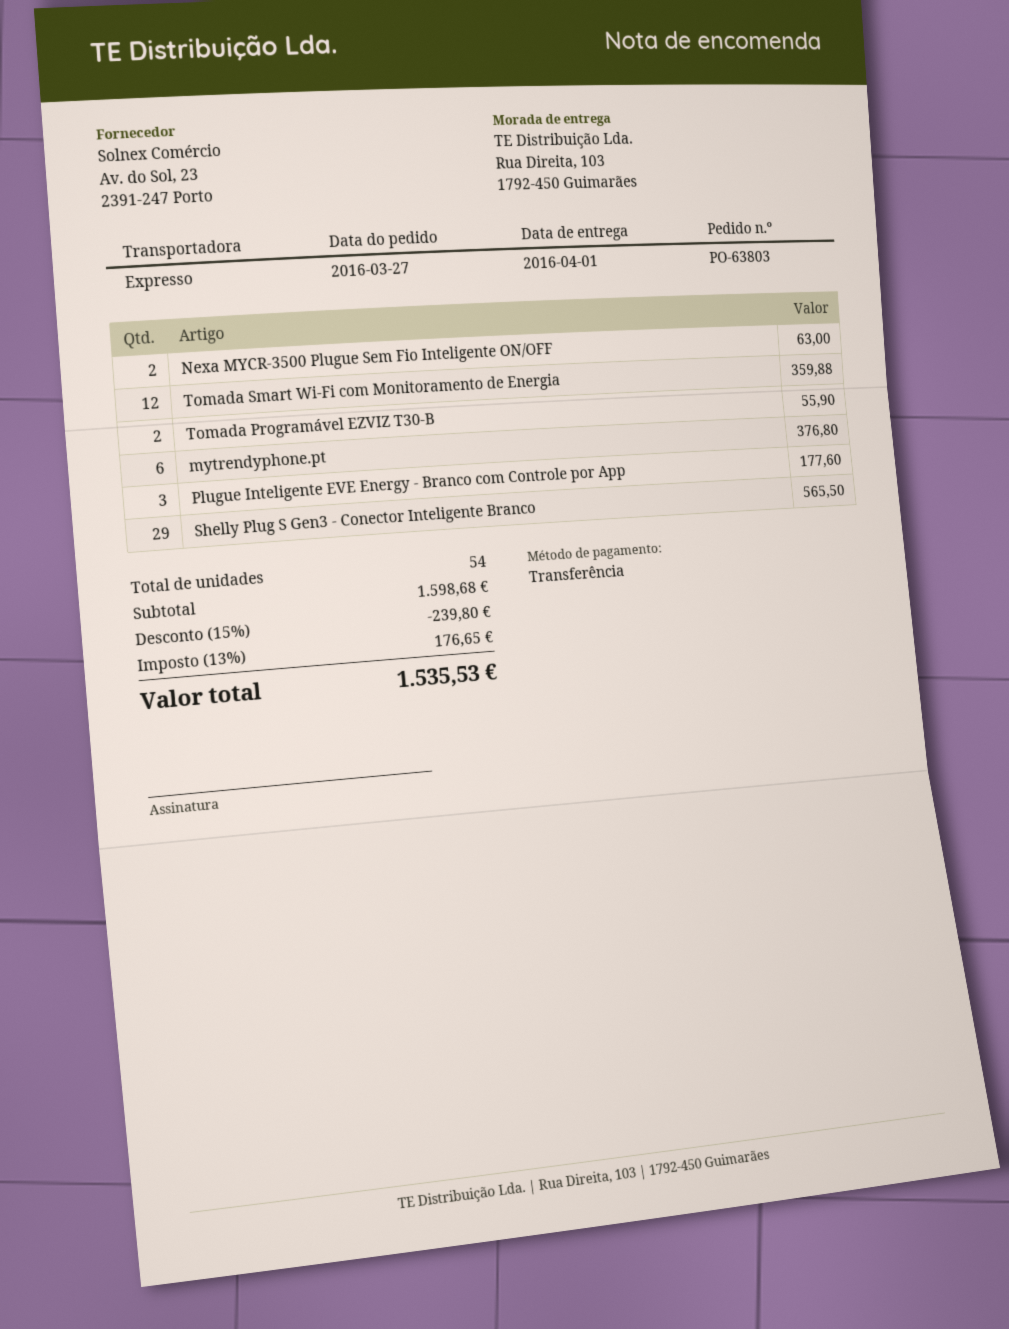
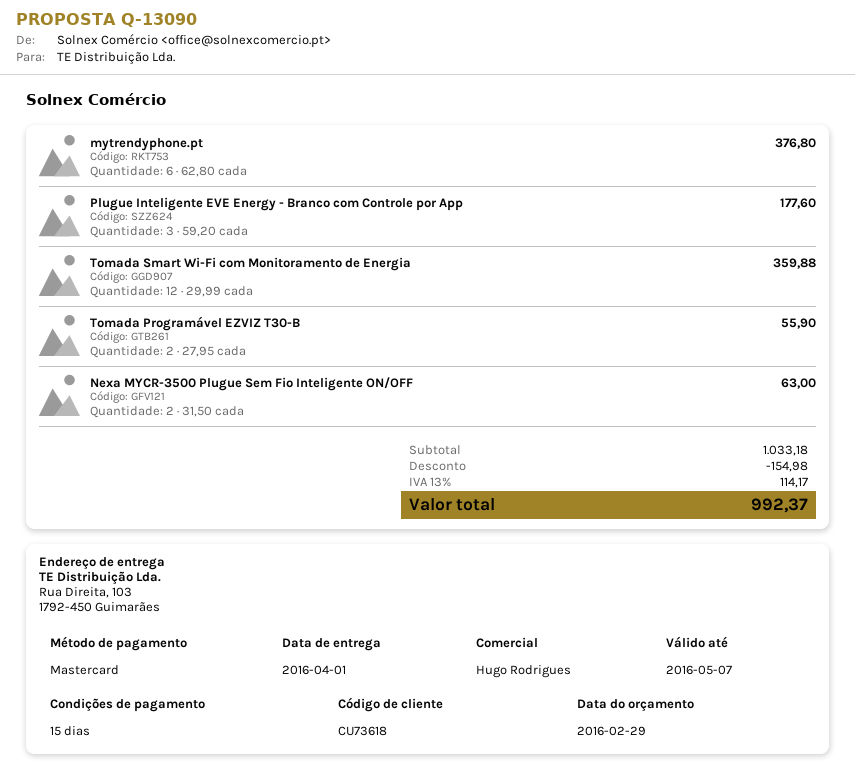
payment method: bank transfer -> Mastercard
Shelly Plug S Gen3 - Conector Inteligente Branco: 29 for 565.50 -> none
subtotal: 1598.68 -> 1033.18
discount: 239.80 -> 154.98
tax: 13% = 176.65 -> 13% = 114.17
total: 1535.53 -> 992.37

